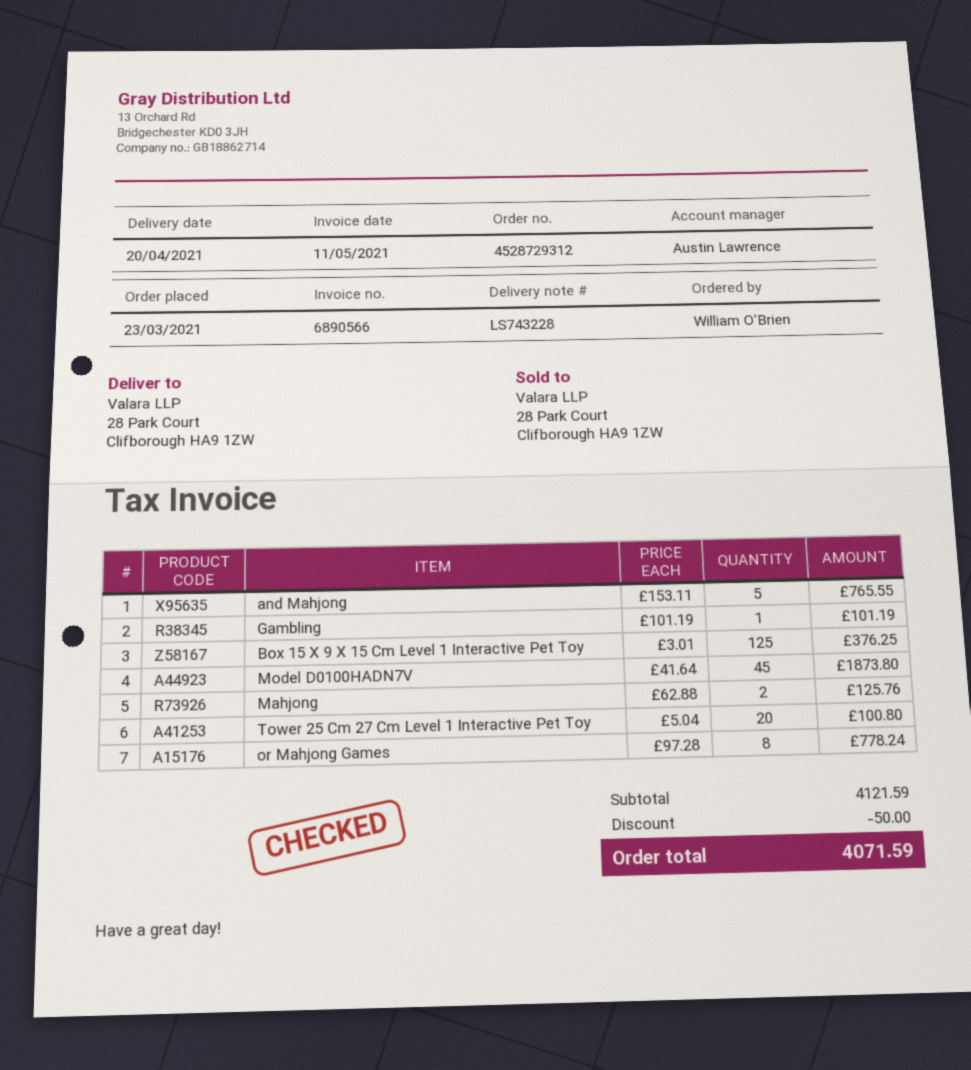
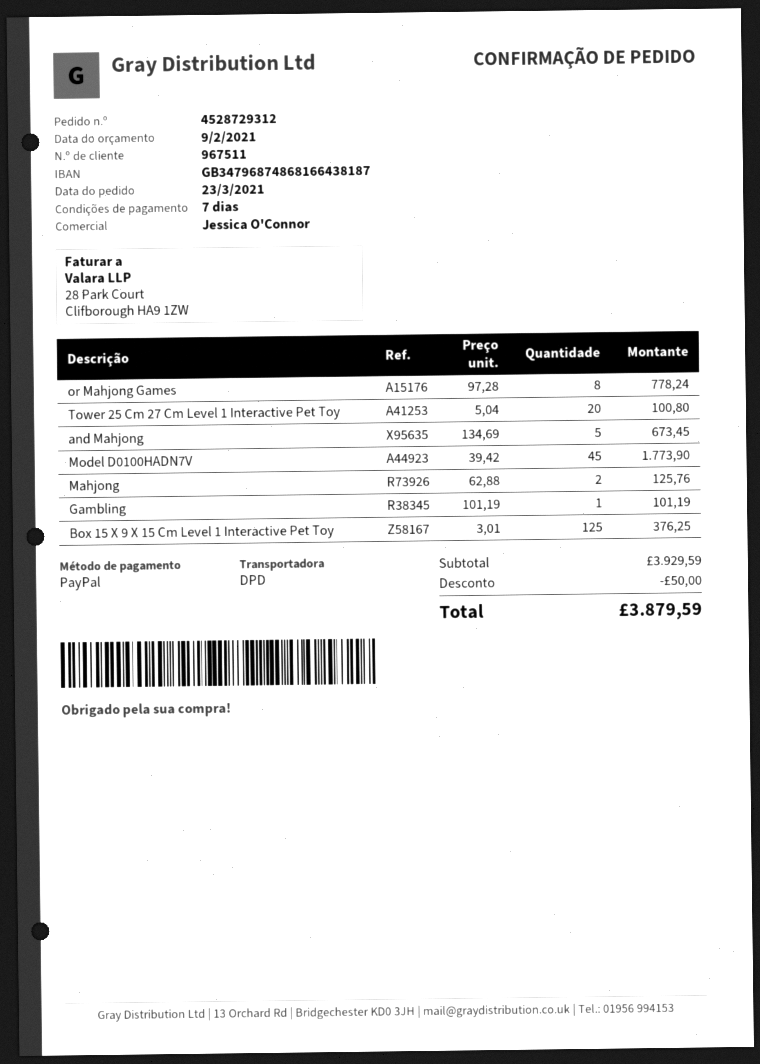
sales rep: Austin Lawrence -> Jessica O'Connor
and Mahjong: 5 x 153.11 = 765.55 -> 5 x 134.69 = 673.45
Model D0100HADN7V: 45 x 41.64 = 1873.80 -> 45 x 39.42 = 1773.90
subtotal: 4121.59 -> 3929.59
total: 4071.59 -> 3879.59

